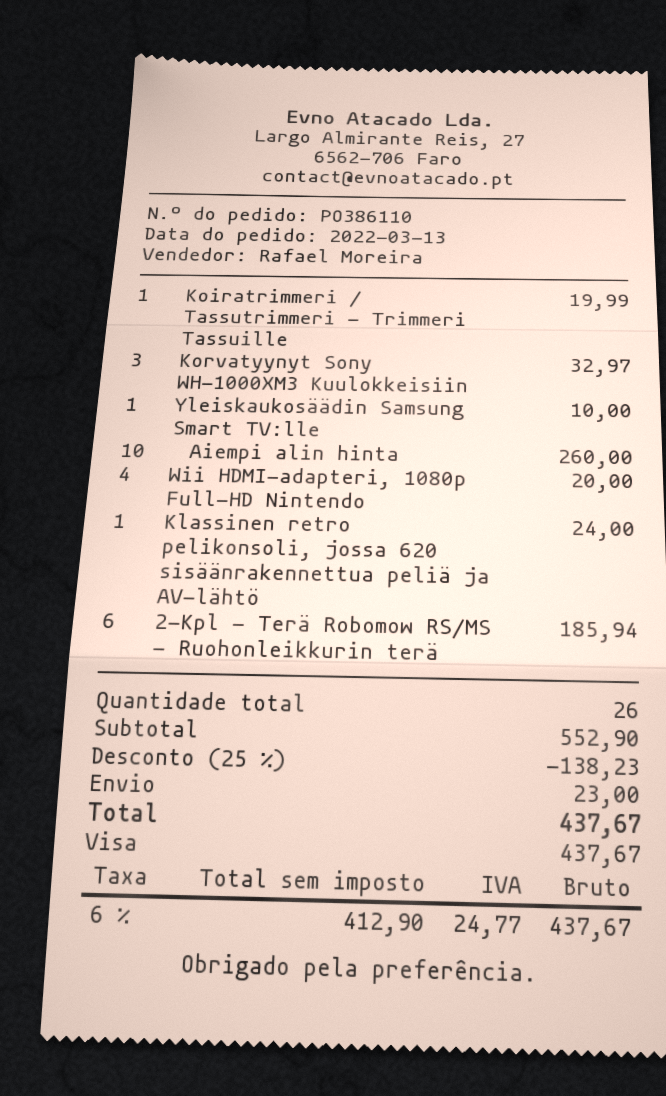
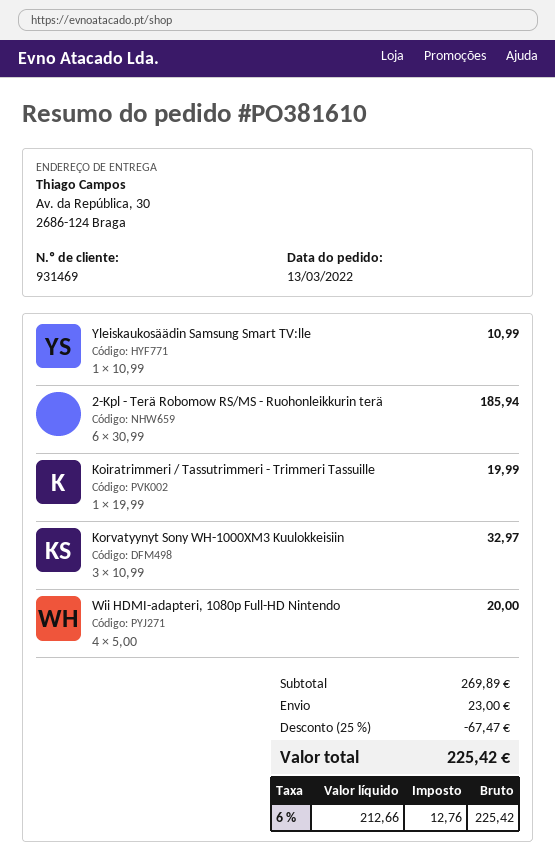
order number: PO386110 -> PO381610
Yleiskaukosäädin Samsung Smart TV:lle: 1 for 10.00 -> 1 for 10.99
Aiempi alin hinta: 10 for 260.00 -> none
Klassinen retro pelikonsoli, jossa 620 sisäänrakennettua peliä ja AV-lähtö: 1 for 24.00 -> none
subtotal: 552.90 -> 269.89
discount: 25% = 138.23 -> 25% = 67.47
net: 412.90 -> 212.66
tax: 6% = 24.77 -> 6% = 12.76
total: 437.67 -> 225.42

